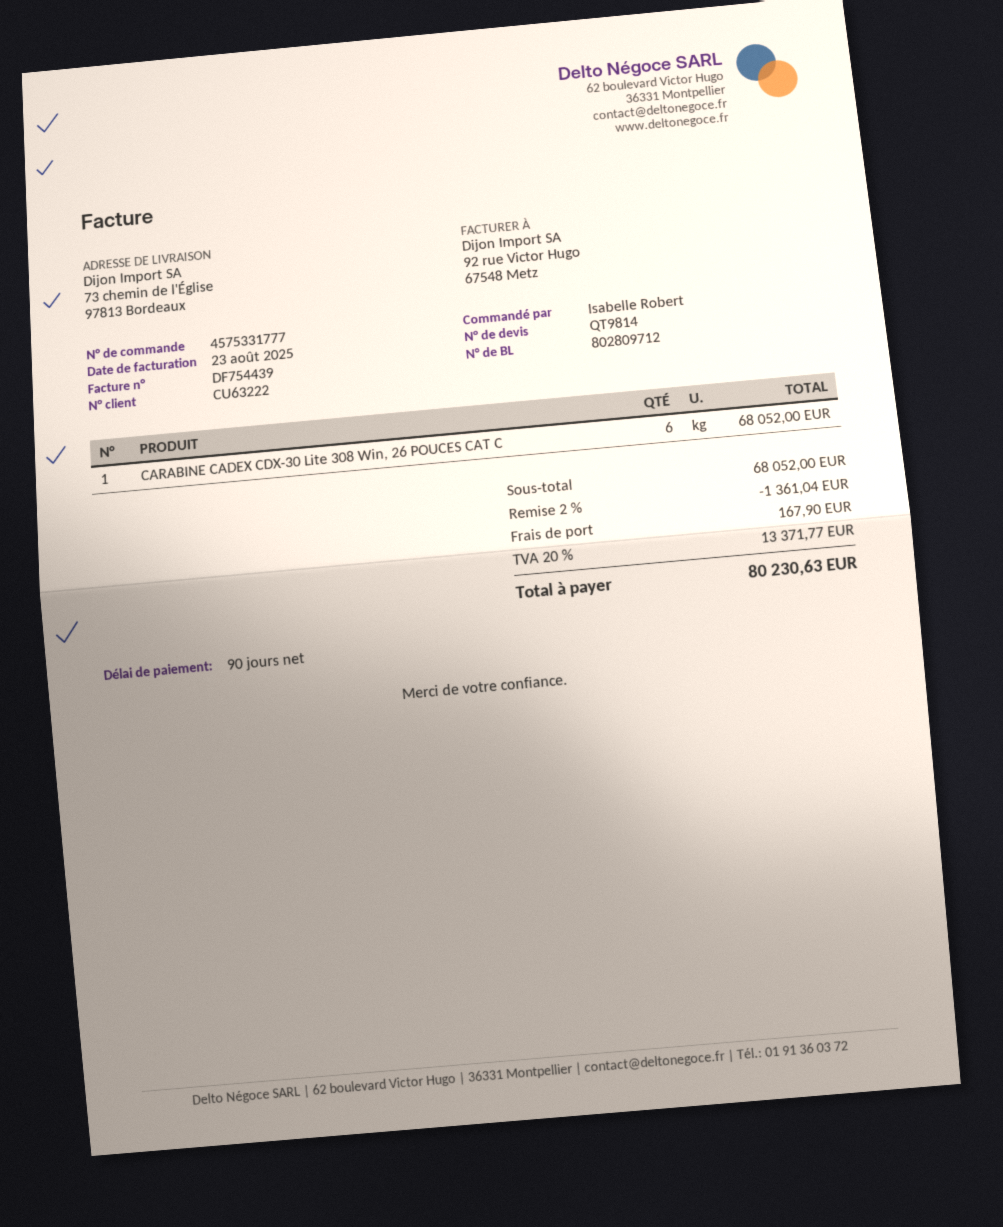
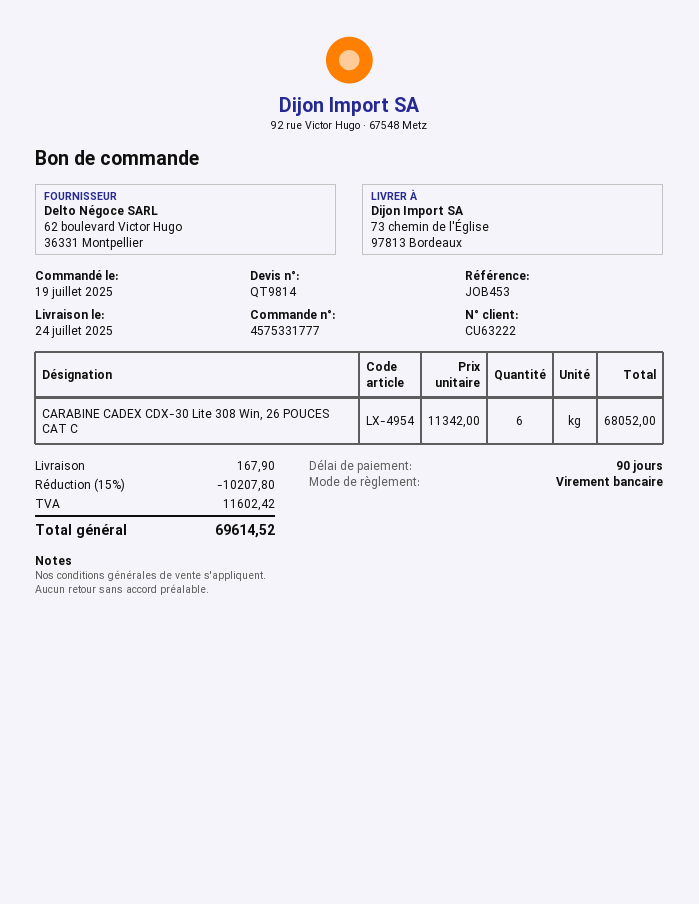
discount: 2% = 1361.04 -> 15% = 10207.80
tax: 13371.77 -> 11602.42
total: 80230.63 -> 69614.52

